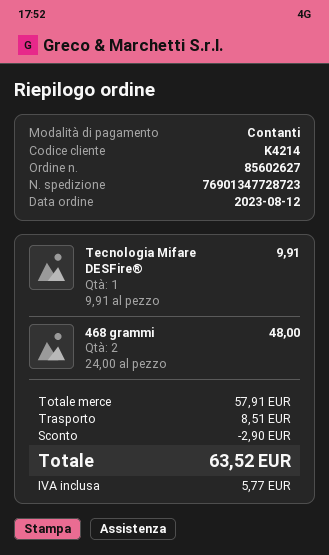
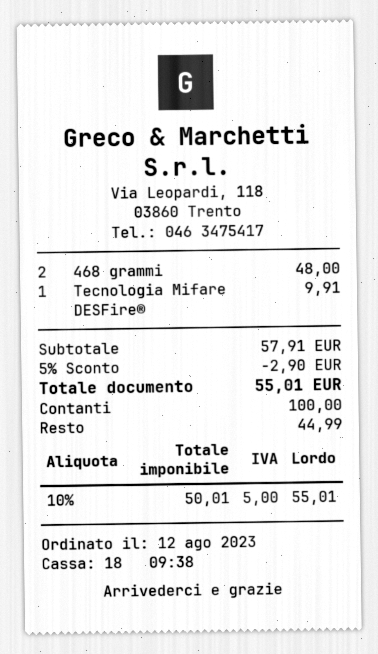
shipping: 8.51 -> none
tax: 5.77 -> 5.00
total: 63.52 -> 55.01

